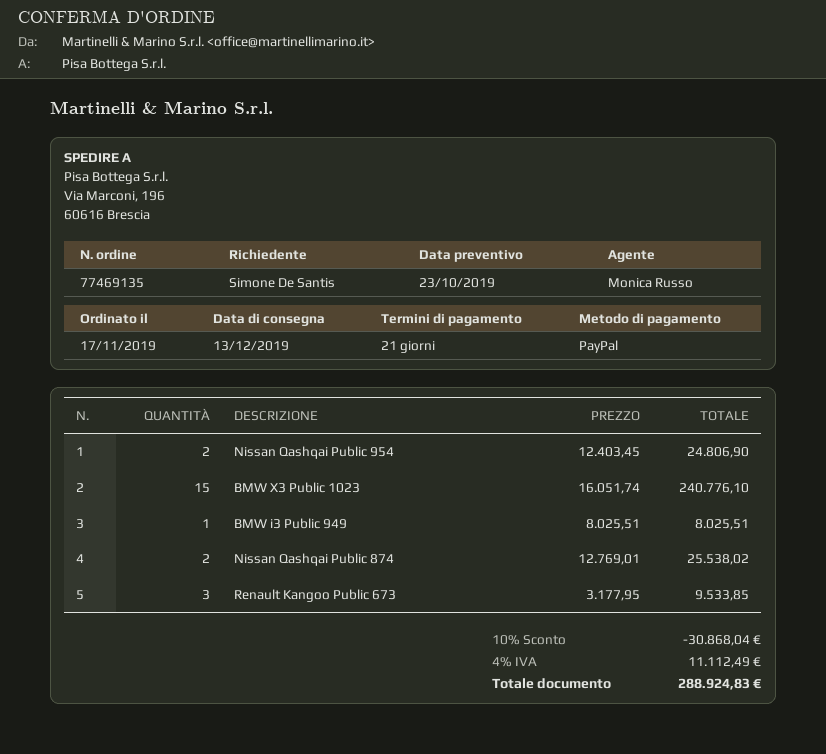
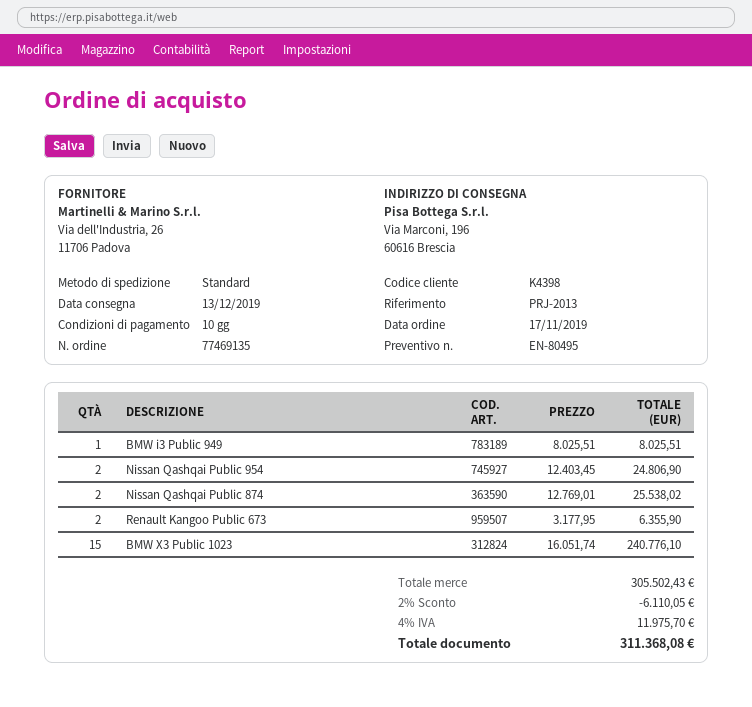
payment terms: 21 days -> 10 days
Renault Kangoo Public 673: 3 x 3177.95 = 9533.85 -> 2 x 3177.95 = 6355.90
discount: 10% = 30868.04 -> 2% = 6110.05
tax: 4% = 11112.49 -> 4% = 11975.70
total: 288924.83 -> 311368.08

